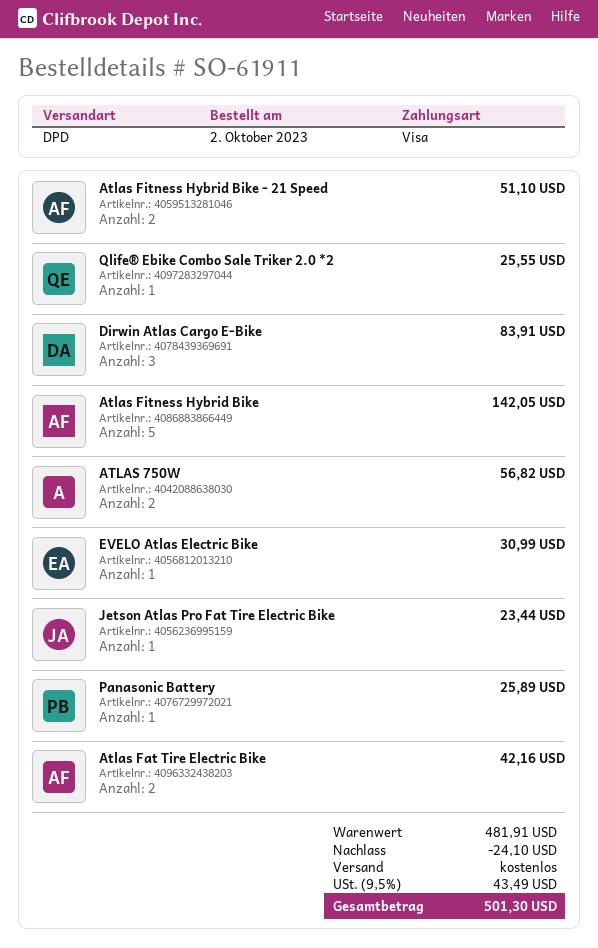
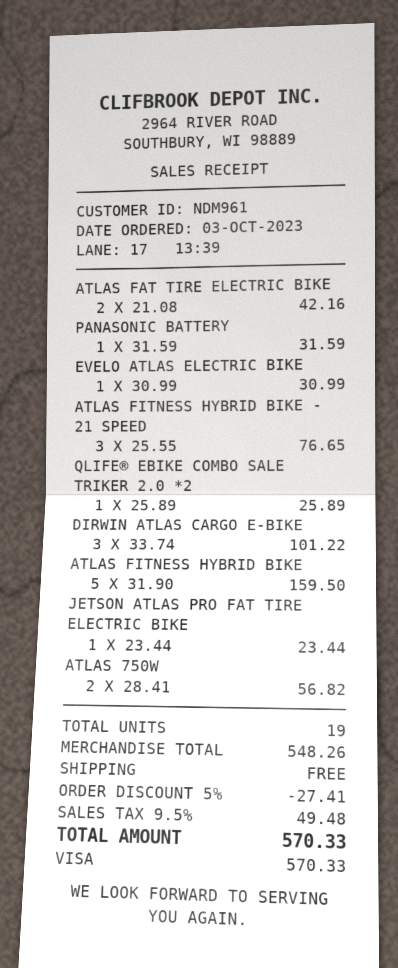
order date: 2023-10-02 -> 2023-10-03
Atlas Fitness Hybrid Bike - 21 Speed: 2 for 51.10 -> 3 for 76.65
Qlife® Ebike Combo Sale Triker 2.0 *2: 1 for 25.55 -> 1 for 25.89
Dirwin Atlas Cargo E-Bike: 3 for 83.91 -> 3 for 101.22
Atlas Fitness Hybrid Bike: 5 for 142.05 -> 5 for 159.50
Panasonic Battery: 1 for 25.89 -> 1 for 31.59
subtotal: 481.91 -> 548.26
discount: 24.10 -> 27.41
tax: 9.5% = 43.49 -> 9.5% = 49.48
total: 501.30 -> 570.33

